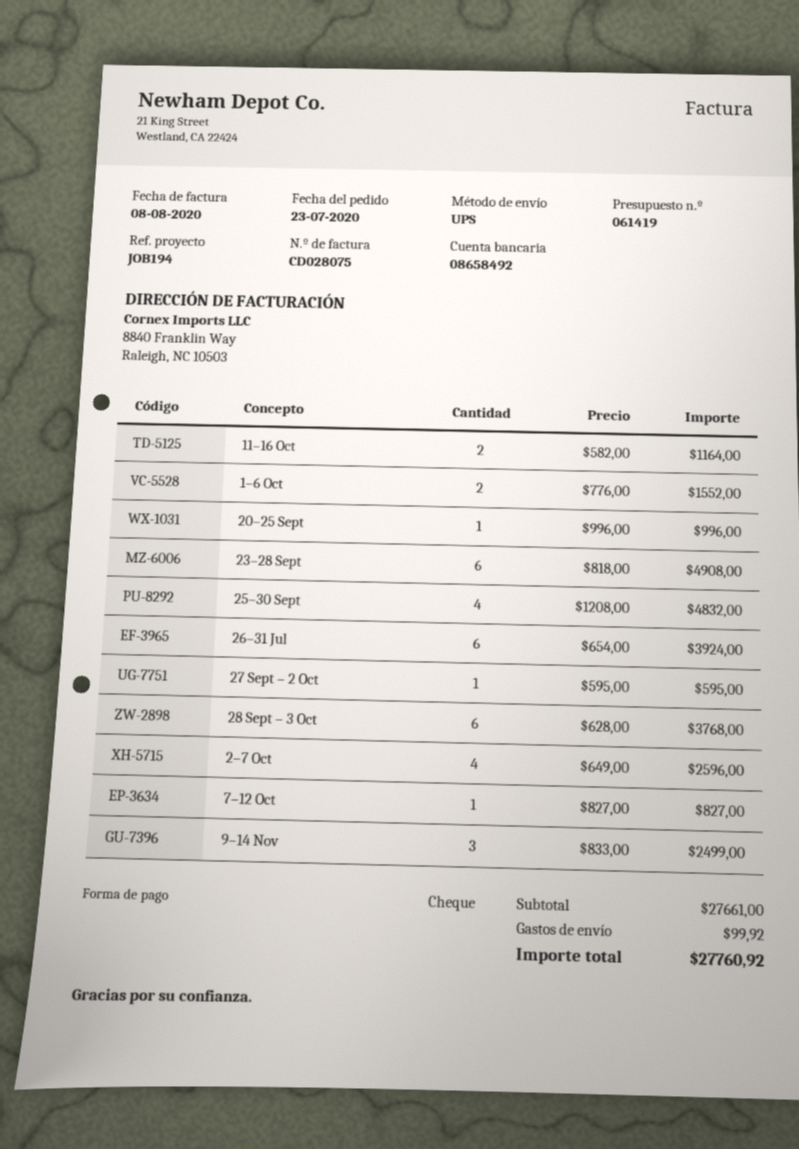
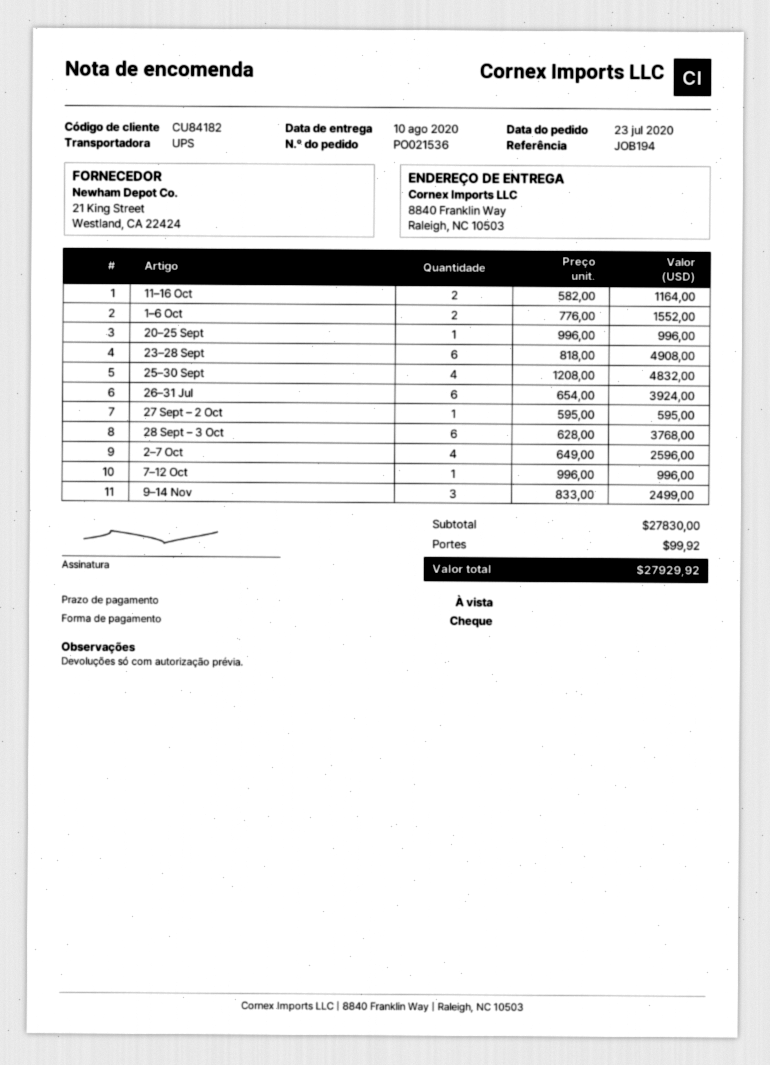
7–12 Oct: 1 x 827.00 = 827.00 -> 1 x 996.00 = 996.00
subtotal: 27661.00 -> 27830.00
total: 27760.92 -> 27929.92

